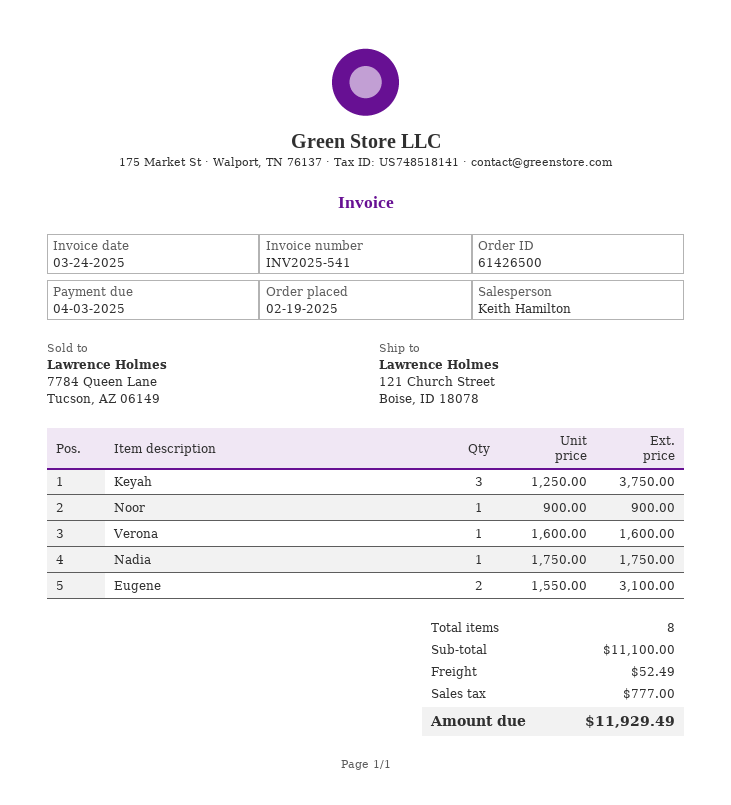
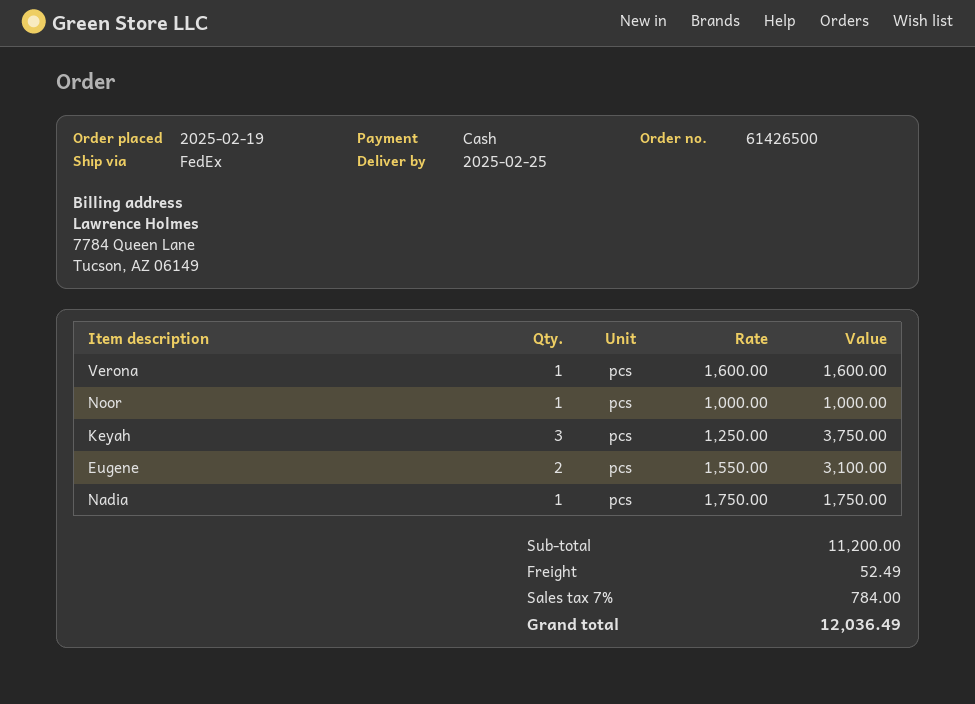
Noor: 1 x 900.00 = 900.00 -> 1 x 1000.00 = 1000.00
subtotal: 11100.00 -> 11200.00
tax: 777.00 -> 784.00
total: 11929.49 -> 12036.49

